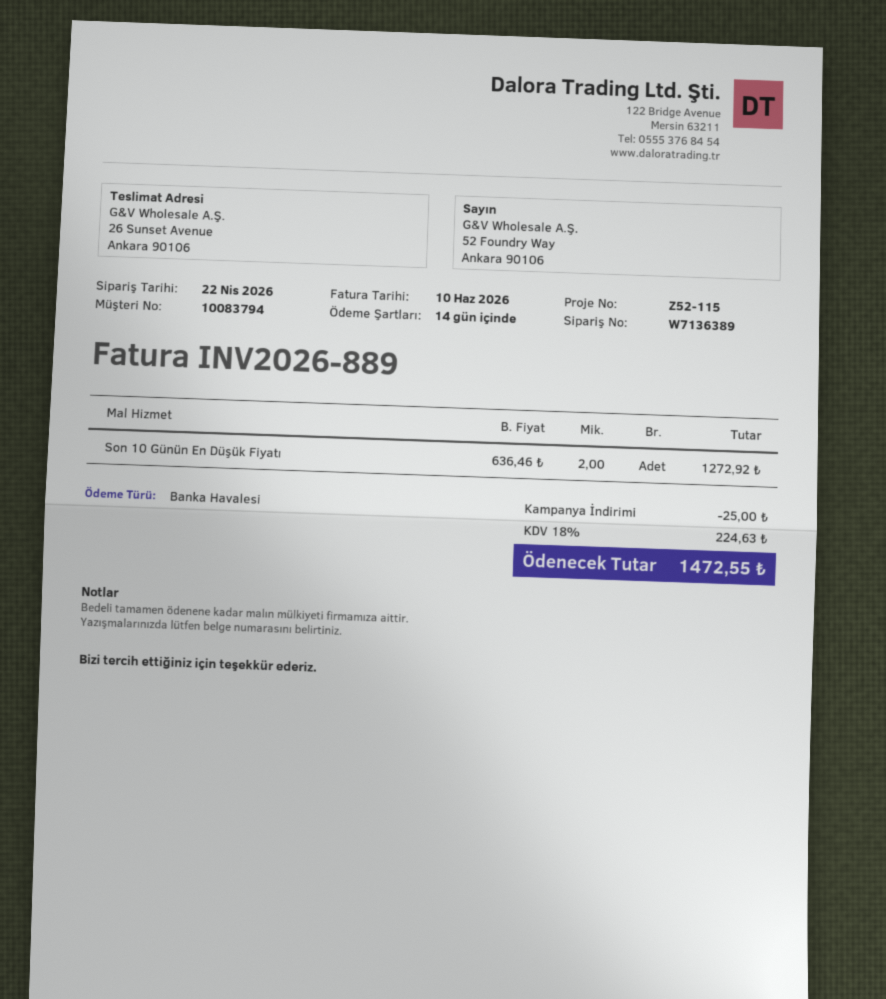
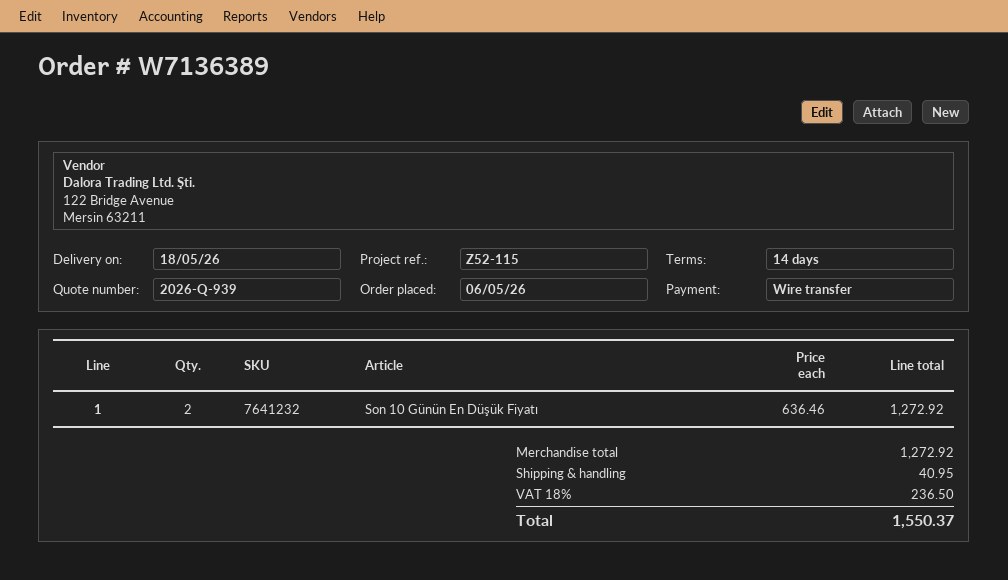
order date: 2026-04-22 -> 2026-05-06
discount: 25.00 -> none
shipping: none -> 40.95
tax: 18% = 224.63 -> 18% = 236.50
total: 1472.55 -> 1550.37

